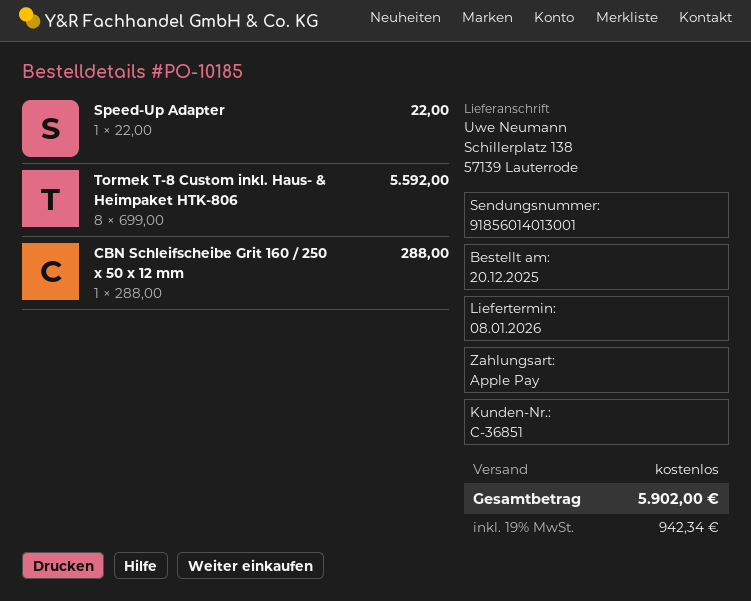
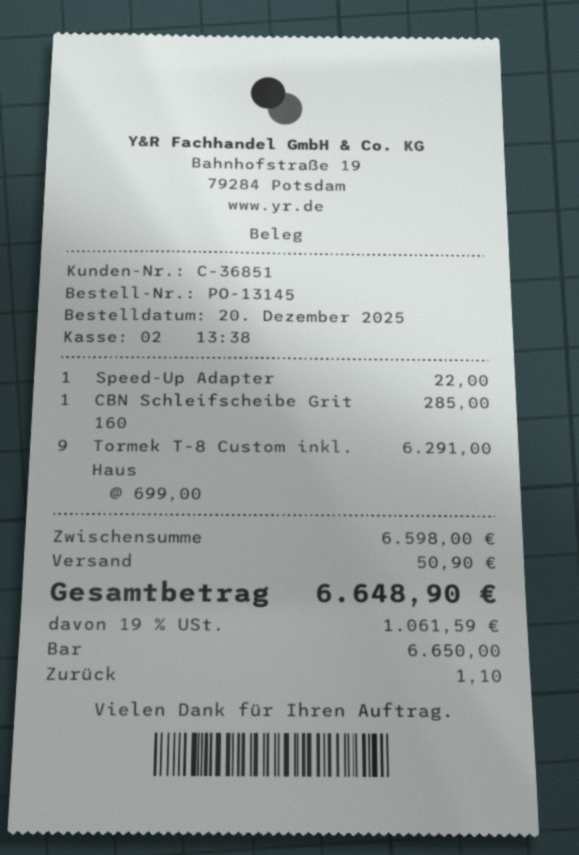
order number: PO-10185 -> PO-13145
payment method: Apple Pay -> cash
Tormek T-8 Custom inkl. Haus- & Heimpaket HTK-806: 8 x 699.00 = 5592.00 -> 9 x 699.00 = 6291.00
CBN Schleifscheibe Grit 160 / 250 x 50 x 12 mm: 1 x 288.00 = 288.00 -> 1 x 285.00 = 285.00
shipping: 0.00 -> 50.90
tax: 19% = 942.34 -> 19% = 1061.59
total: 5902.00 -> 6648.90

